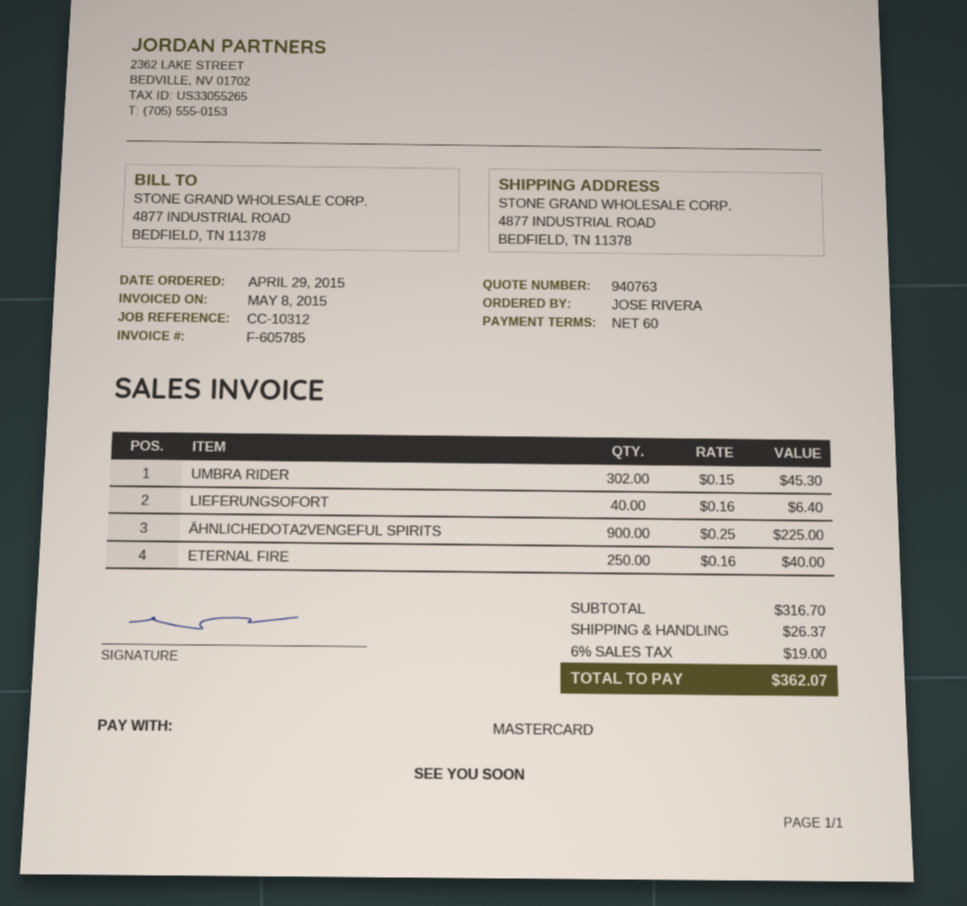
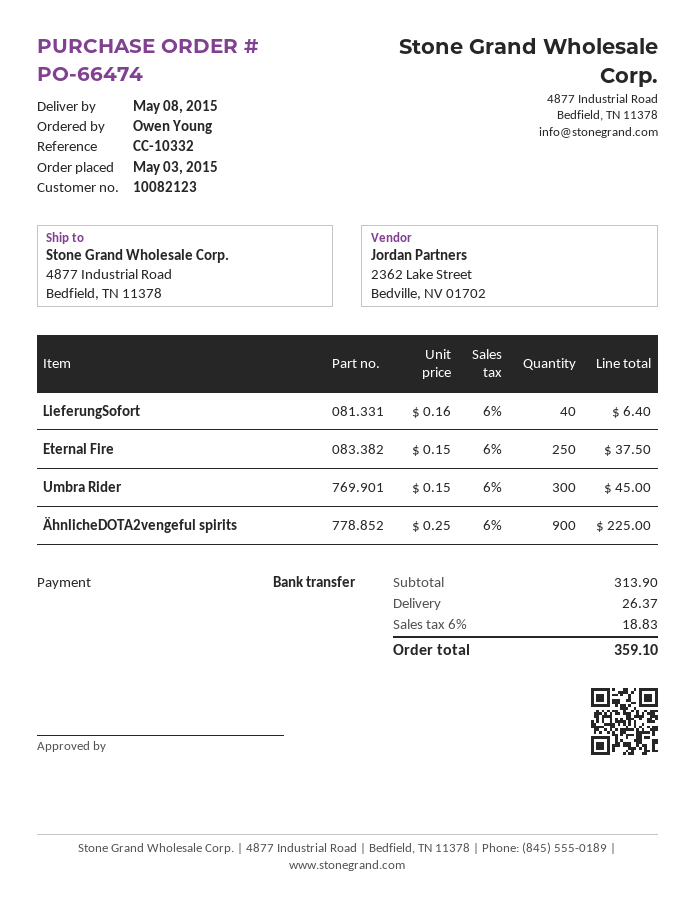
order date: 2015-04-29 -> 2015-05-03
reference: CC-10312 -> CC-10332
ordered by: JOSE RIVERA -> Owen Young
payment method: Mastercard -> bank transfer
UMBRA RIDER: 302 x 0.15 = 45.30 -> 300 x 0.15 = 45.00
ETERNAL FIRE: 250 x 0.16 = 40.00 -> 250 x 0.15 = 37.50
subtotal: 316.70 -> 313.90
tax: 6% = 19.00 -> 6% = 18.83
total: 362.07 -> 359.10

